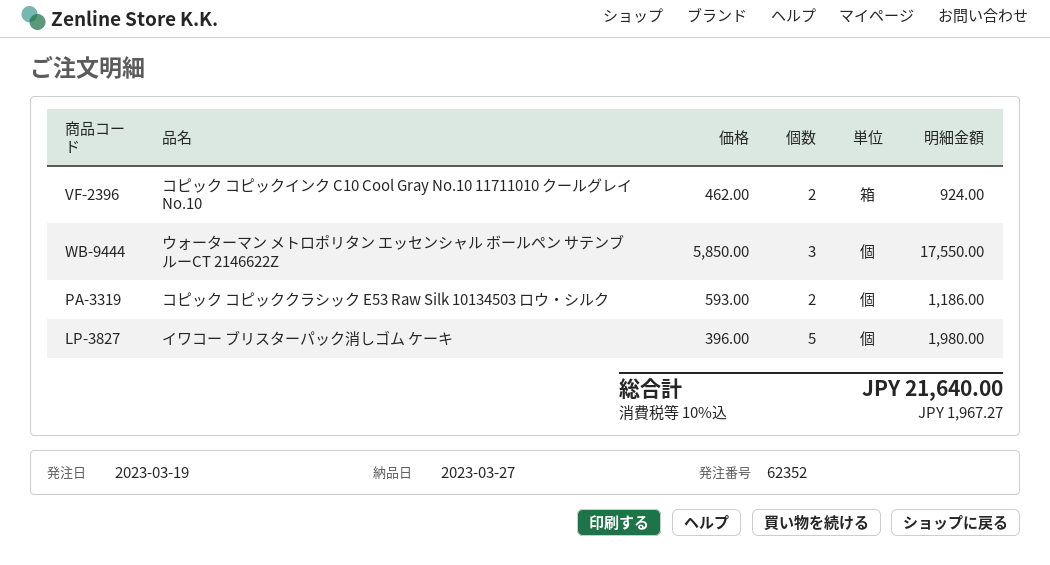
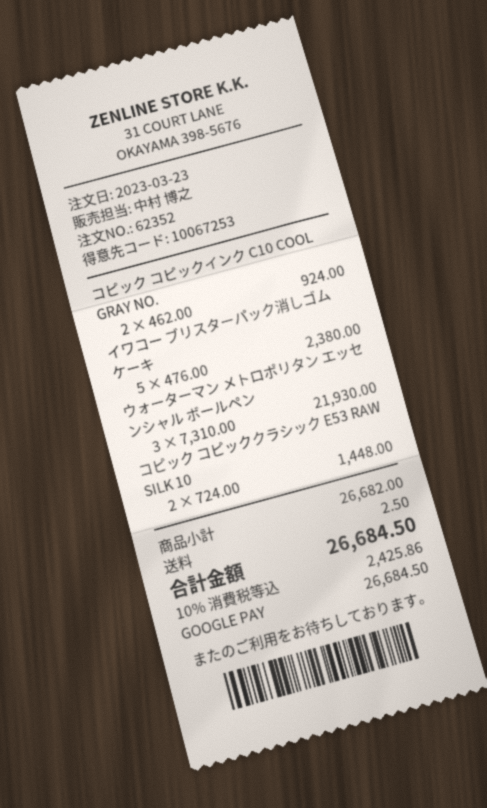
order date: 2023-03-19 -> 2023-03-23
ウォーターマン メトロポリタン エッセンシャル ボールペン サテンブルーCT 2146622Z: 3 x 5850.00 = 17550.00 -> 3 x 7310.00 = 21930.00
コピック コピッククラシック E53 Raw Silk 10134503 ロウ・シルク: 2 x 593.00 = 1186.00 -> 2 x 724.00 = 1448.00
イワコー ブリスターパック消しゴム ケーキ: 5 x 396.00 = 1980.00 -> 5 x 476.00 = 2380.00
shipping: none -> 2.50
tax: 10% = 1967.27 -> 10% = 2425.86
total: 21640.00 -> 26684.50

